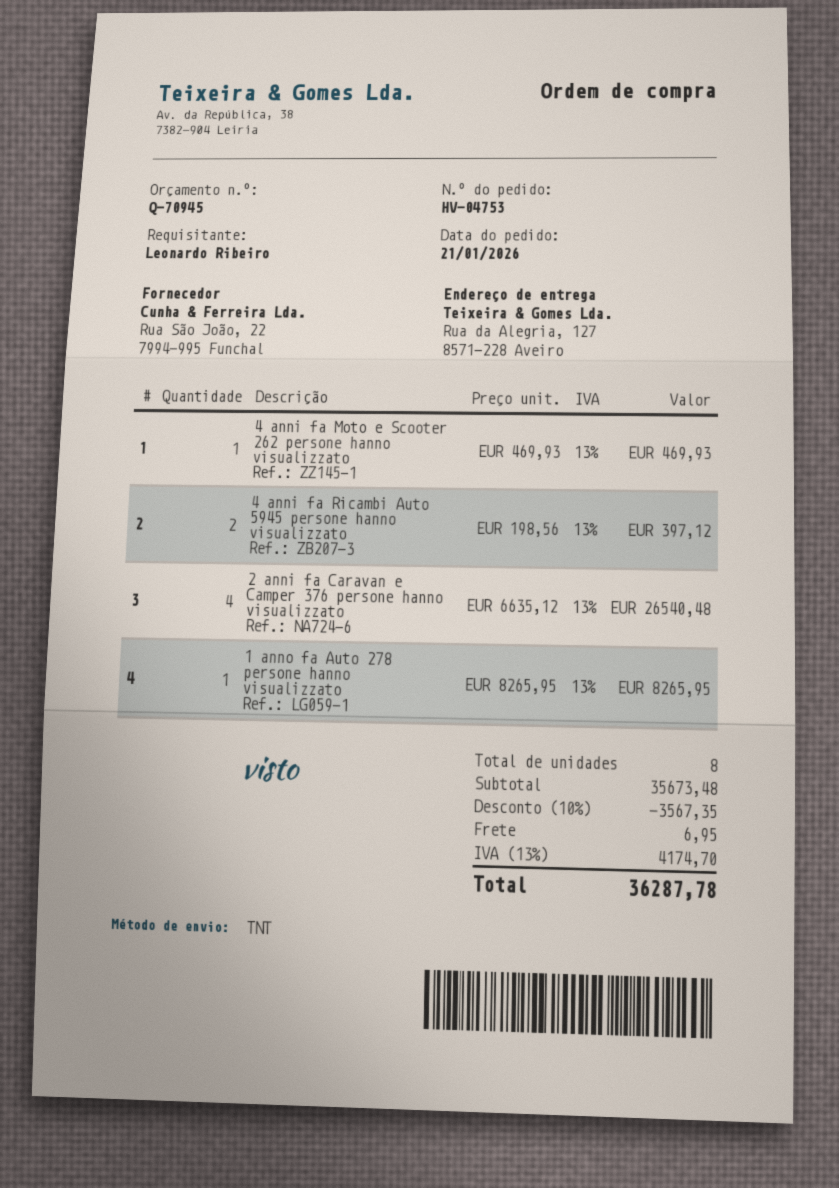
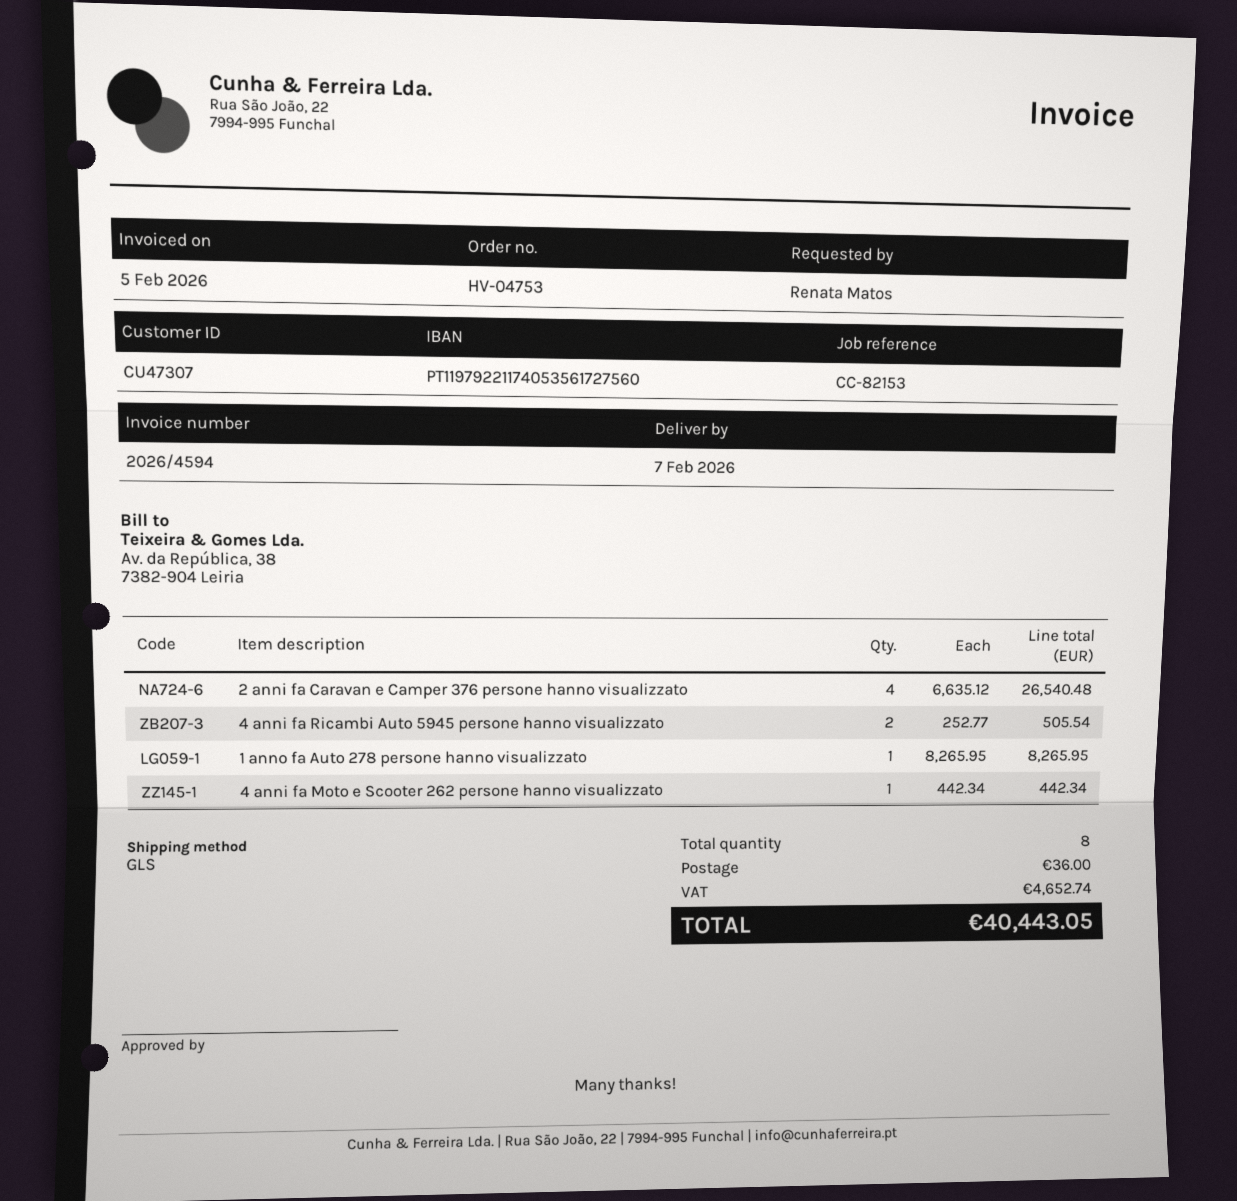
ordered by: Leonardo Ribeiro -> Renata Matos
shipping method: TNT -> GLS
4 anni fa Moto e Scooter 262 persone hanno visualizzato: 1 x 469.93 = 469.93 -> 1 x 442.34 = 442.34
4 anni fa Ricambi Auto 5945 persone hanno visualizzato: 2 x 198.56 = 397.12 -> 2 x 252.77 = 505.54
discount: 10% = 3567.35 -> none
shipping: 6.95 -> 36.00
tax: 4174.70 -> 4652.74
total: 36287.78 -> 40443.05

